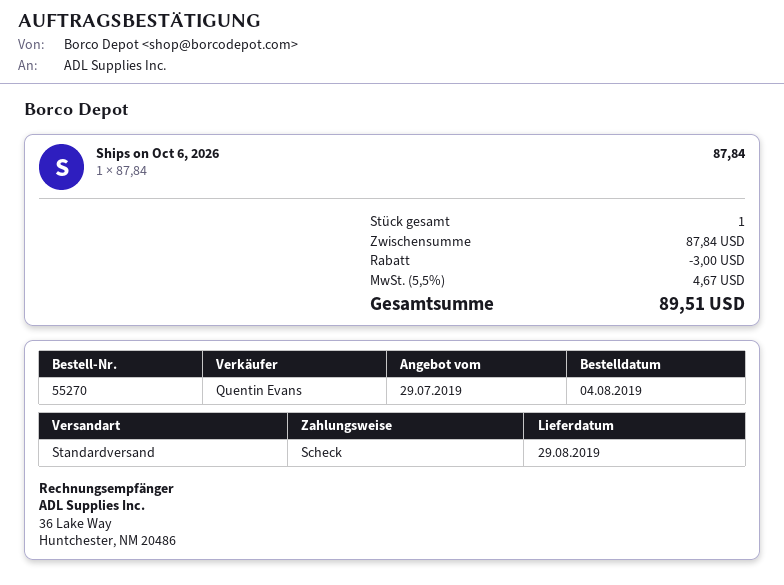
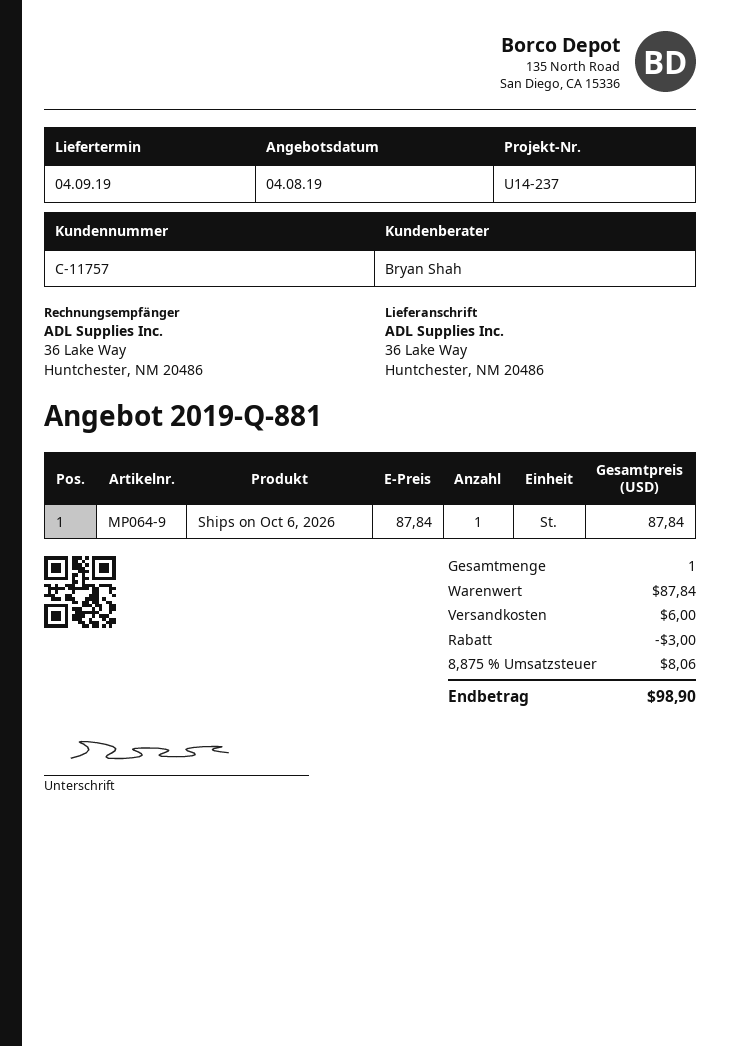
quote date: 2019-07-29 -> 2019-08-04
delivery date: 2019-08-29 -> 2019-09-04
sales rep: Quentin Evans -> Bryan Shah
shipping: none -> 6.00
tax: 5.5% = 4.67 -> 8.875% = 8.06
total: 89.51 -> 98.90

